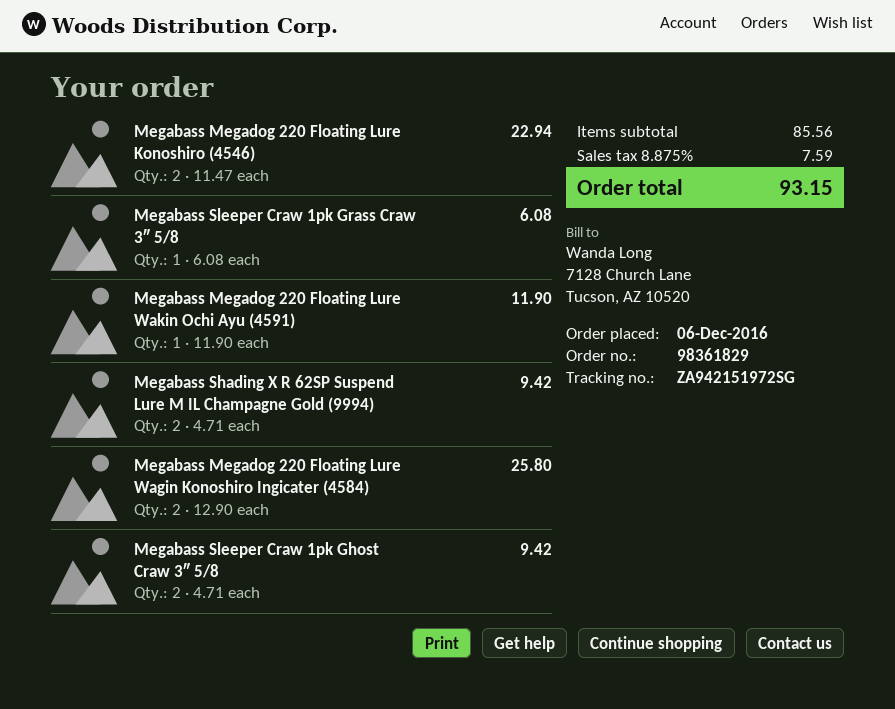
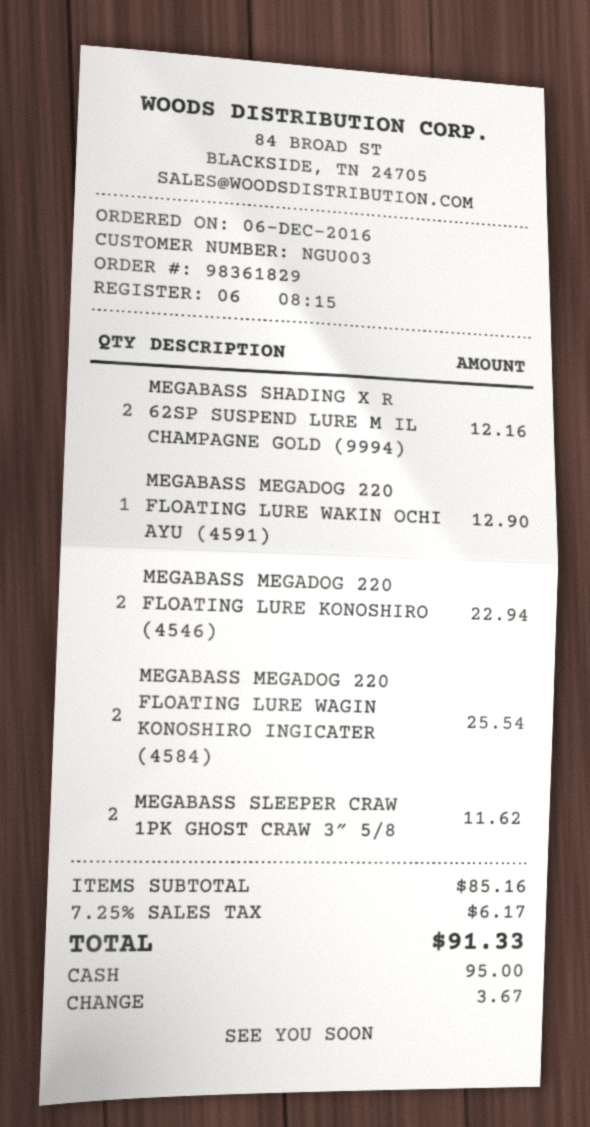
Megabass Sleeper Craw 1pk Grass Craw 3″ 5/8: 1 for 6.08 -> none
Megabass Megadog 220 Floating Lure Wakin Ochi Ayu (4591): 1 for 11.90 -> 1 for 12.90
Megabass Shading X R 62SP Suspend Lure M IL Champagne Gold (9994): 2 for 9.42 -> 2 for 12.16
Megabass Megadog 220 Floating Lure Wagin Konoshiro Ingicater (4584): 2 for 25.80 -> 2 for 25.54
Megabass Sleeper Craw 1pk Ghost Craw 3″ 5/8: 2 for 9.42 -> 2 for 11.62
subtotal: 85.56 -> 85.16
tax: 8.875% = 7.59 -> 7.25% = 6.17
total: 93.15 -> 91.33

